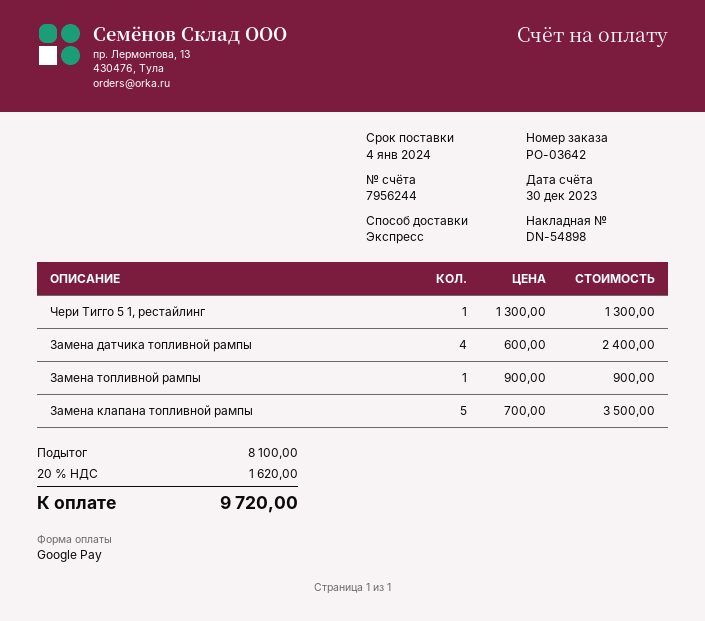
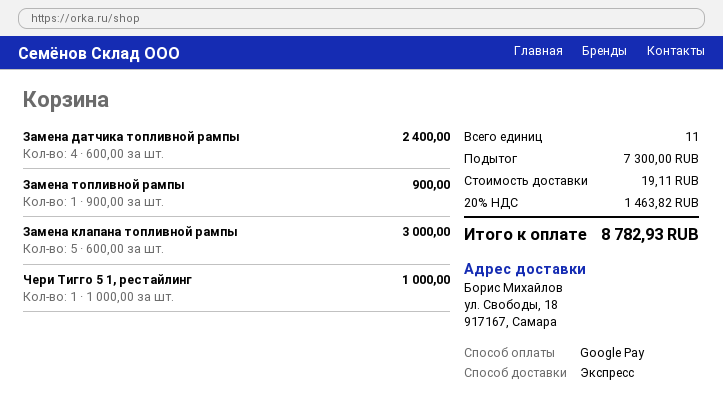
Чери Тигго 5 1, рестайлинг: 1 x 1300.00 = 1300.00 -> 1 x 1000.00 = 1000.00
Замена клапана топливной рампы: 5 x 700.00 = 3500.00 -> 5 x 600.00 = 3000.00
subtotal: 8100.00 -> 7300.00
shipping: none -> 19.11
tax: 20% = 1620.00 -> 20% = 1463.82
total: 9720.00 -> 8782.93

